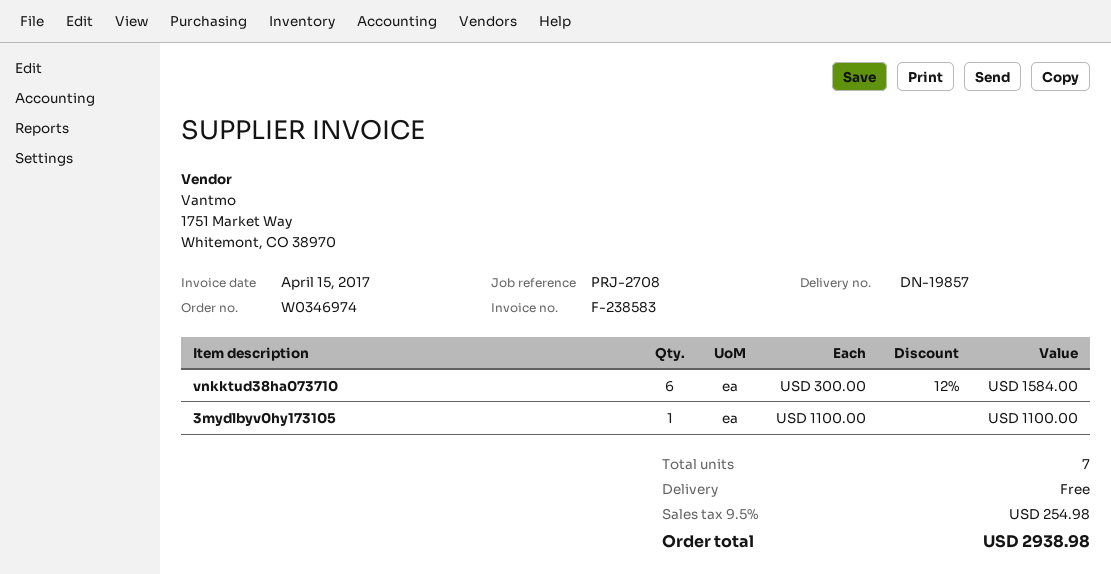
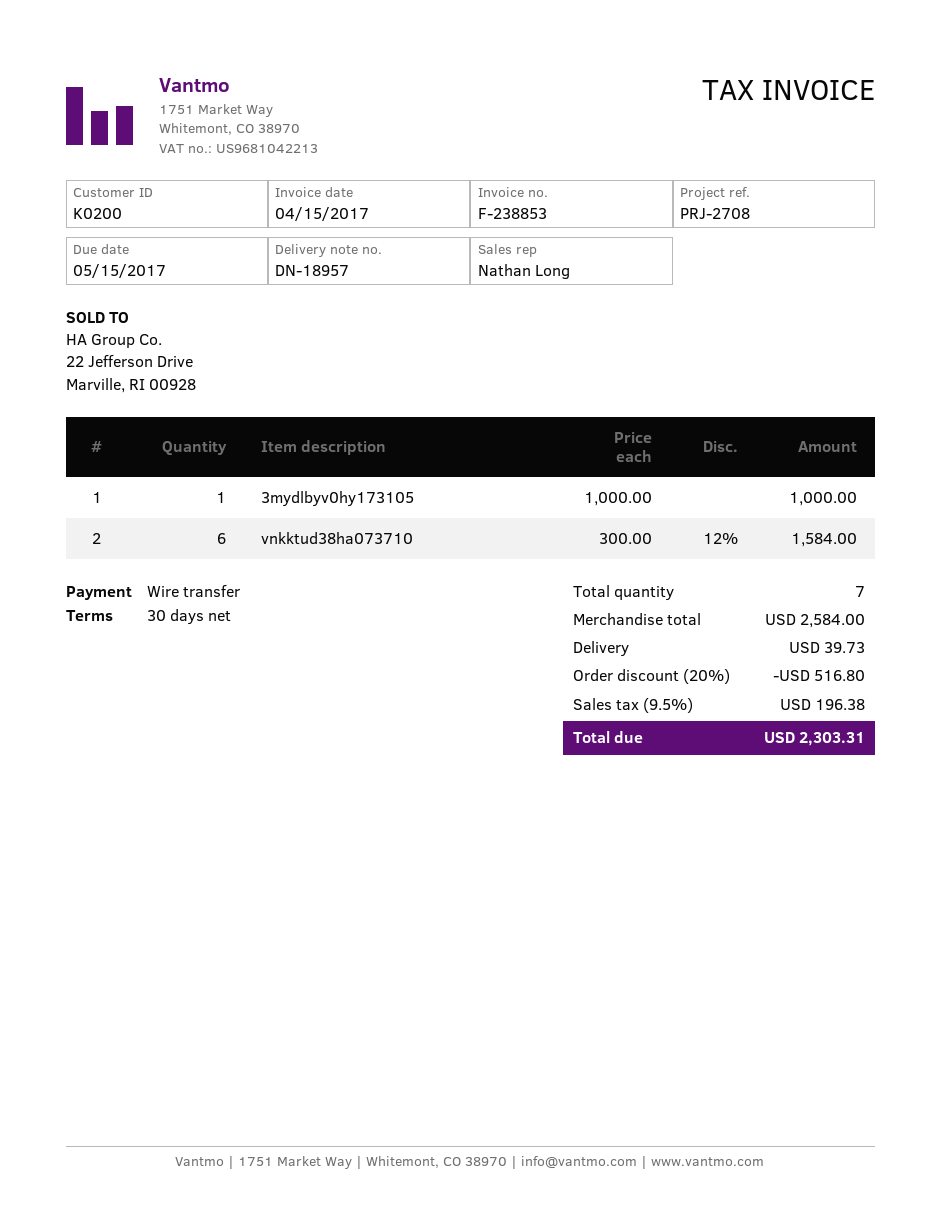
delivery note number: DN-19857 -> DN-18957
invoice number: F-238583 -> F-238853
3mydlbyv0hy173105: 1 x 1100.00 = 1100.00 -> 1 x 1000.00 = 1000.00
discount: none -> 20% = 516.80
shipping: 0.00 -> 39.73
tax: 9.5% = 254.98 -> 9.5% = 196.38
total: 2938.98 -> 2303.31

